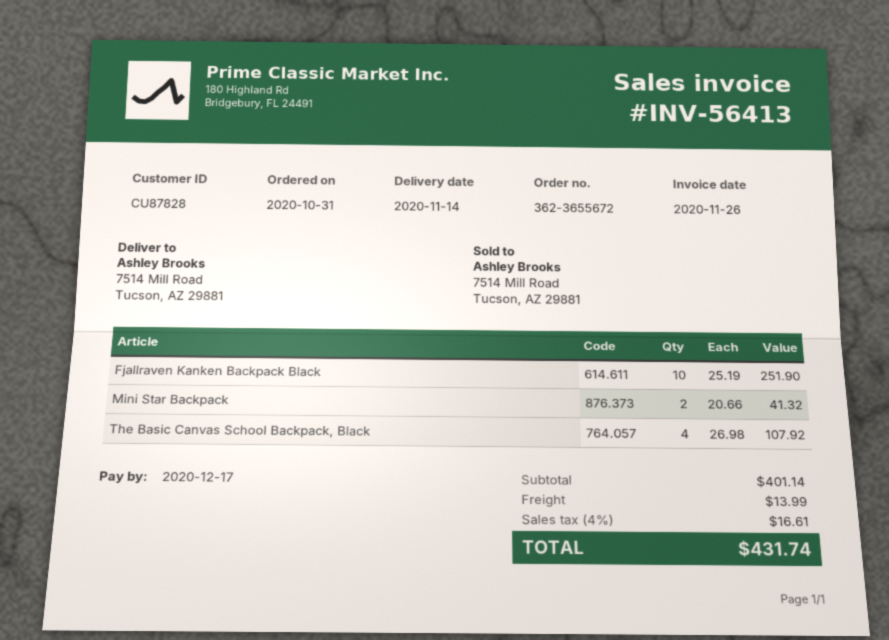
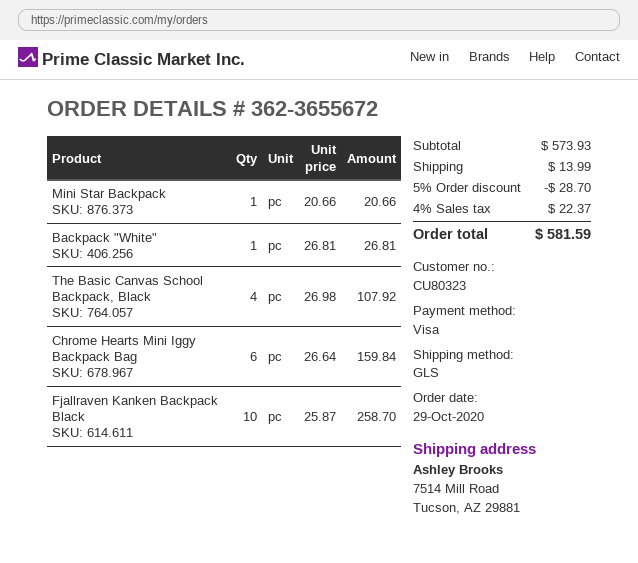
order date: 2020-10-31 -> 2020-10-29
customer number: CU87828 -> CU80323
Fjallraven Kanken Backpack Black: 10 x 25.19 = 251.90 -> 10 x 25.87 = 258.70
Mini Star Backpack: 2 x 20.66 = 41.32 -> 1 x 20.66 = 20.66
Backpack "White": none -> 1 x 26.81 = 26.81
Chrome Hearts Mini Iggy Backpack Bag: none -> 6 x 26.64 = 159.84
subtotal: 401.14 -> 573.93
discount: none -> 5% = 28.70
tax: 4% = 16.61 -> 4% = 22.37
total: 431.74 -> 581.59

